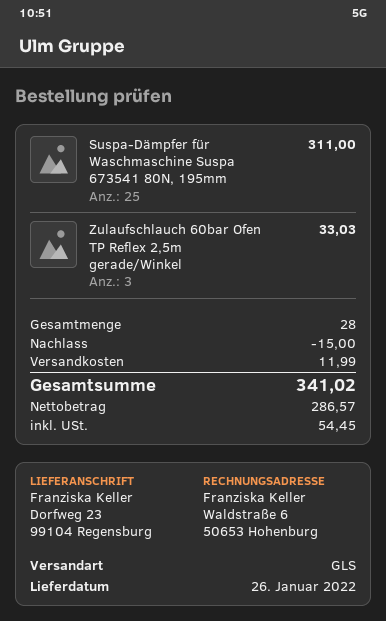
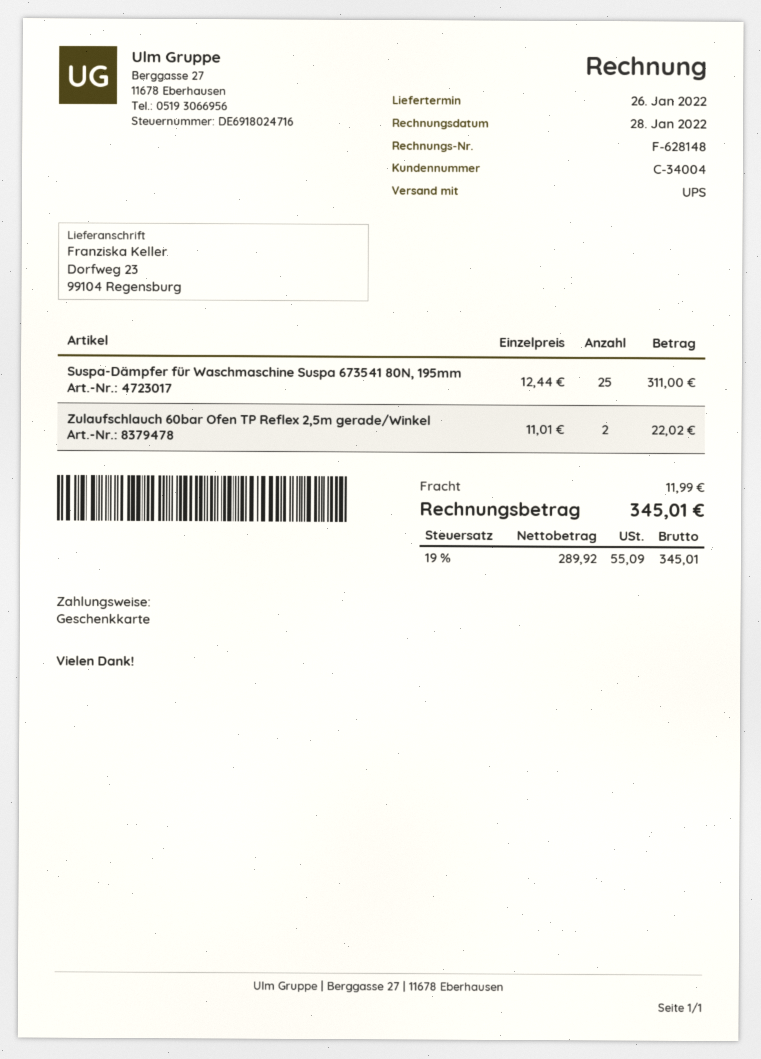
shipping method: GLS -> UPS
Zulaufschlauch 60bar Ofen TP Reflex 2,5m gerade/Winkel: 3 for 33.03 -> 2 for 22.02
discount: 15.00 -> none
net: 286.57 -> 289.92
tax: 54.45 -> 55.09
total: 341.02 -> 345.01

